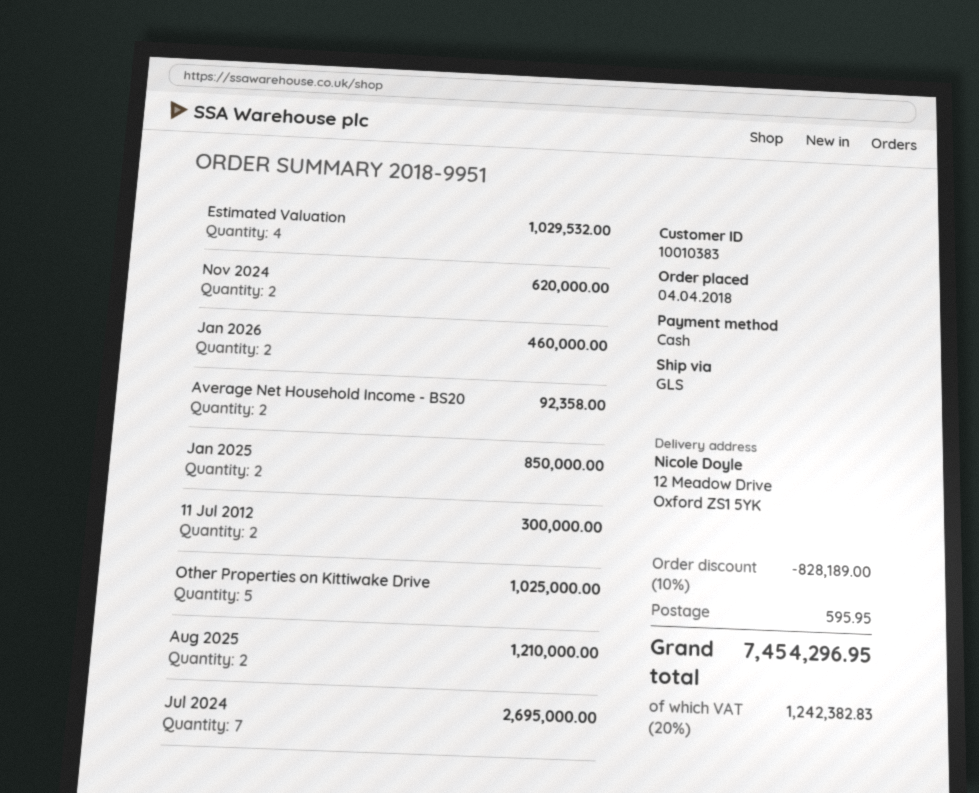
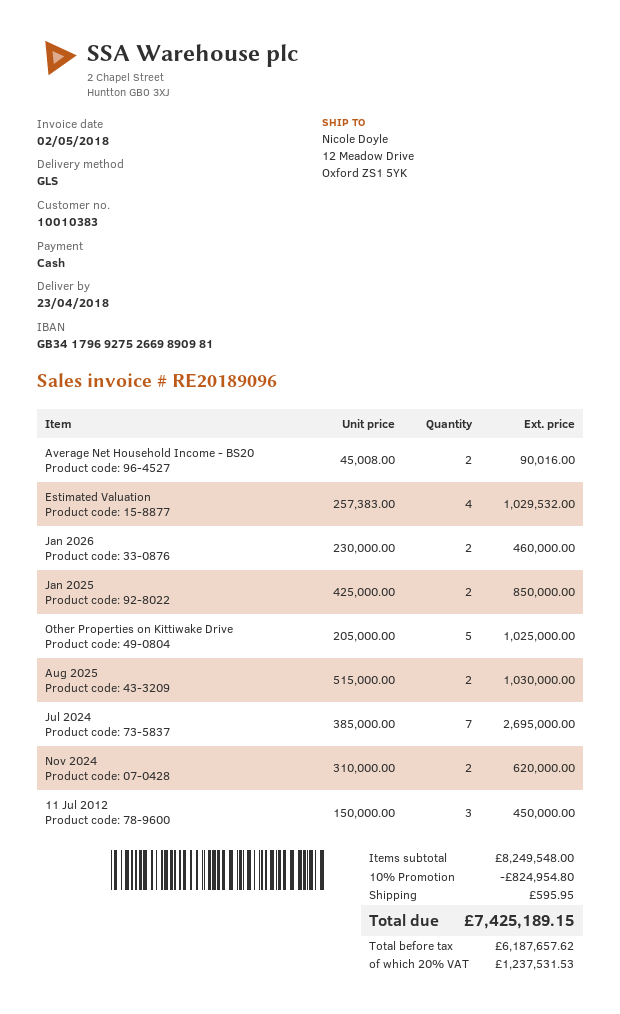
Average Net Household Income - BS20: 2 for 92358.00 -> 2 for 90016.00
11 Jul 2012: 2 for 300000.00 -> 3 for 450000.00
Aug 2025: 2 for 1210000.00 -> 2 for 1030000.00
discount: 10% = 828189.00 -> 10% = 824954.80
tax: 20% = 1242382.83 -> 20% = 1237531.53
total: 7454296.95 -> 7425189.15

